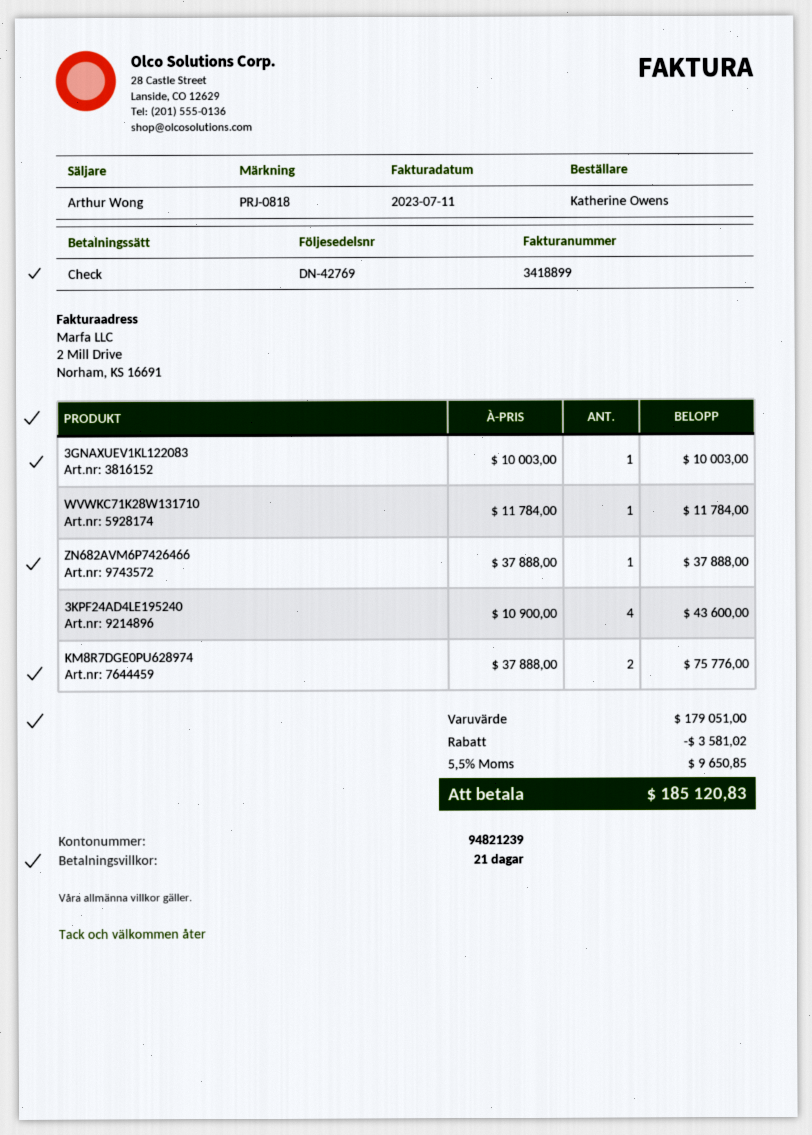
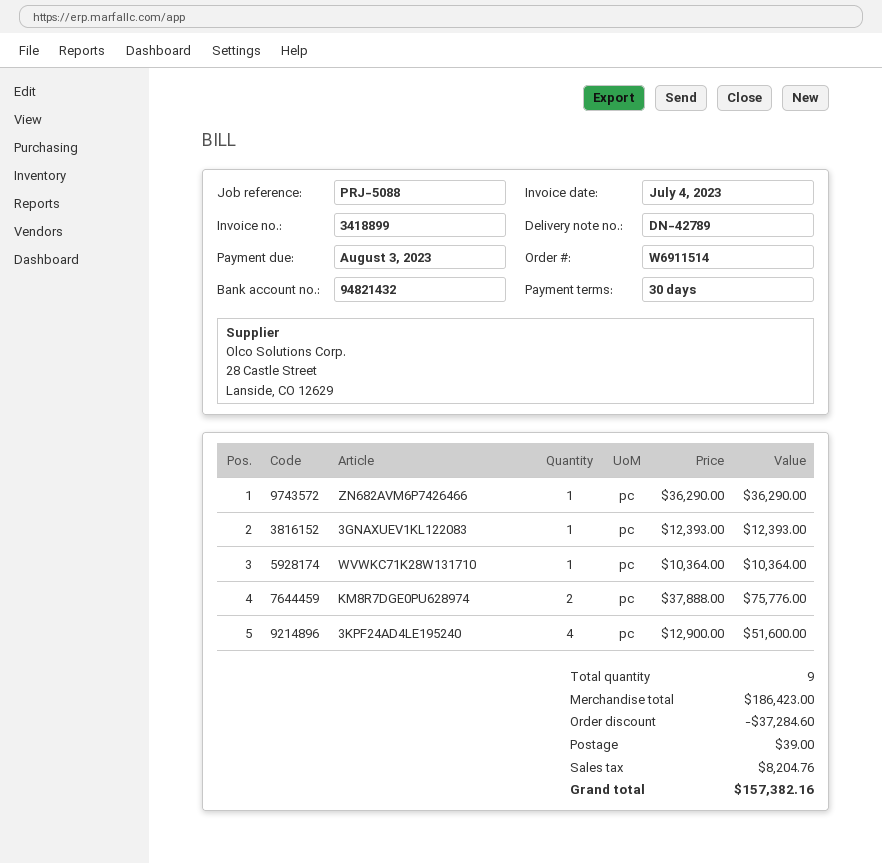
delivery note number: DN-42769 -> DN-42789
invoice date: 2023-07-11 -> 2023-07-04
payment terms: 21 days -> 30 days
reference: PRJ-0818 -> PRJ-5088
bank account: 94821239 -> 94821432
3GNAXUEV1KL122083: 1 x 10003.00 = 10003.00 -> 1 x 12393.00 = 12393.00
WVWKC71K28W131710: 1 x 11784.00 = 11784.00 -> 1 x 10364.00 = 10364.00
ZN682AVM6P7426466: 1 x 37888.00 = 37888.00 -> 1 x 36290.00 = 36290.00
3KPF24AD4LE195240: 4 x 10900.00 = 43600.00 -> 4 x 12900.00 = 51600.00
subtotal: 179051.00 -> 186423.00
discount: 3581.02 -> 37284.60
shipping: none -> 39.00
tax: 9650.85 -> 8204.76
total: 185120.83 -> 157382.16

